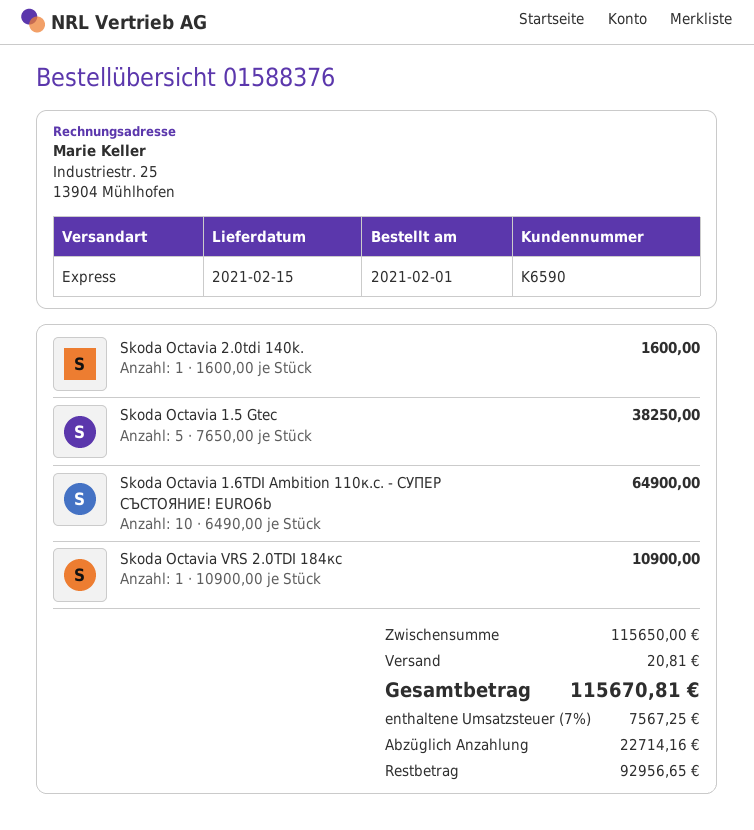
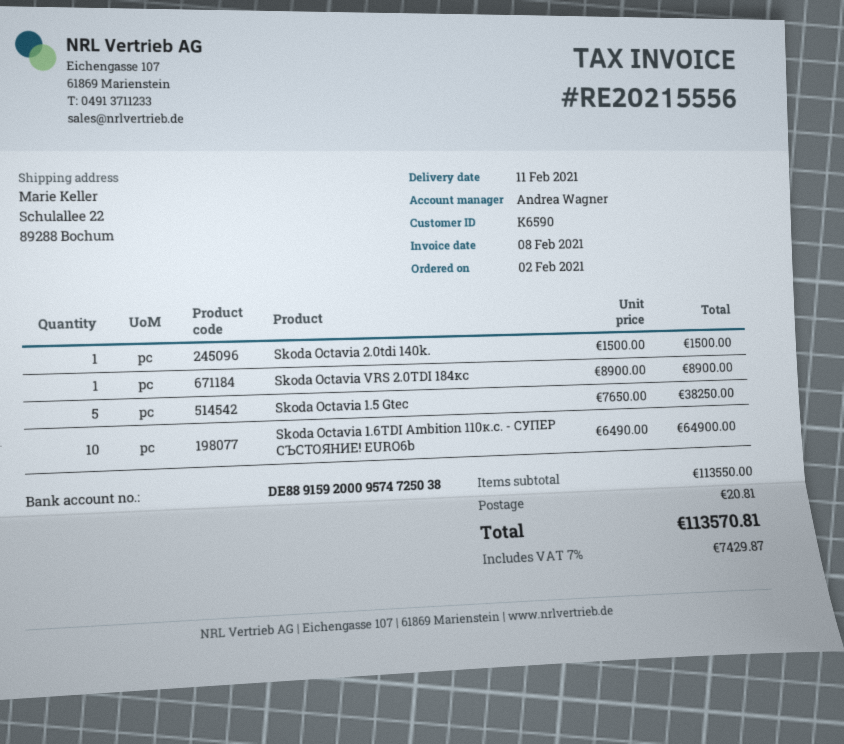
order date: 2021-02-01 -> 2021-02-02
delivery date: 2021-02-15 -> 2021-02-11
Skoda Octavia 2.0tdi 140k.: 1 x 1600.00 = 1600.00 -> 1 x 1500.00 = 1500.00
Skoda Octavia VRS 2.0TDI 184кс: 1 x 10900.00 = 10900.00 -> 1 x 8900.00 = 8900.00
subtotal: 115650.00 -> 113550.00
tax: 7% = 7567.25 -> 7% = 7429.87
total: 115670.81 -> 113570.81

